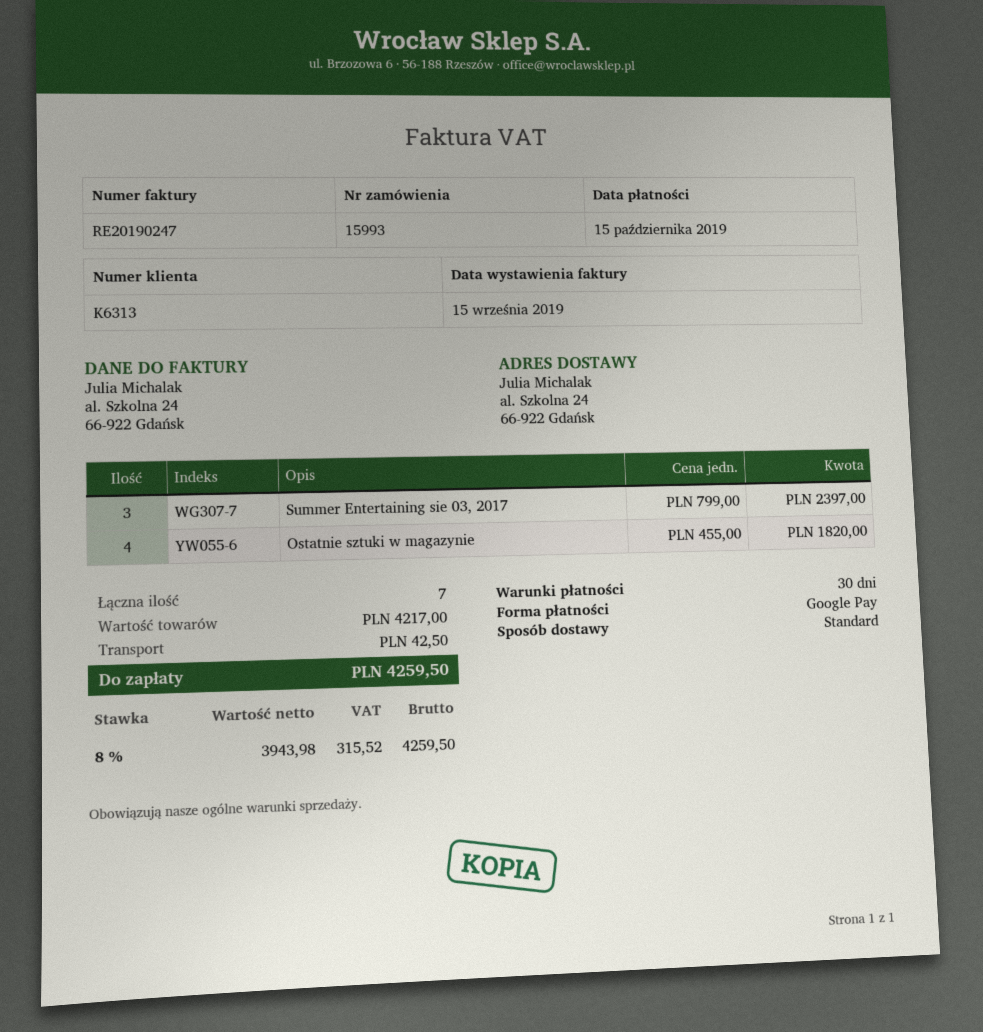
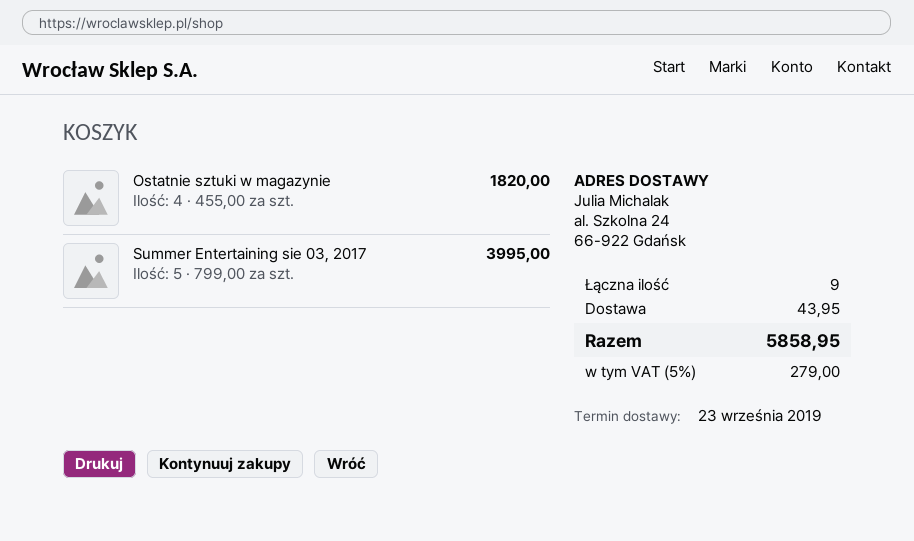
Summer Entertaining sie 03, 2017: 3 x 799.00 = 2397.00 -> 5 x 799.00 = 3995.00
total quantity: 7 -> 9
shipping: 42.50 -> 43.95
tax: 8% = 315.52 -> 5% = 279.00
total: 4259.50 -> 5858.95

